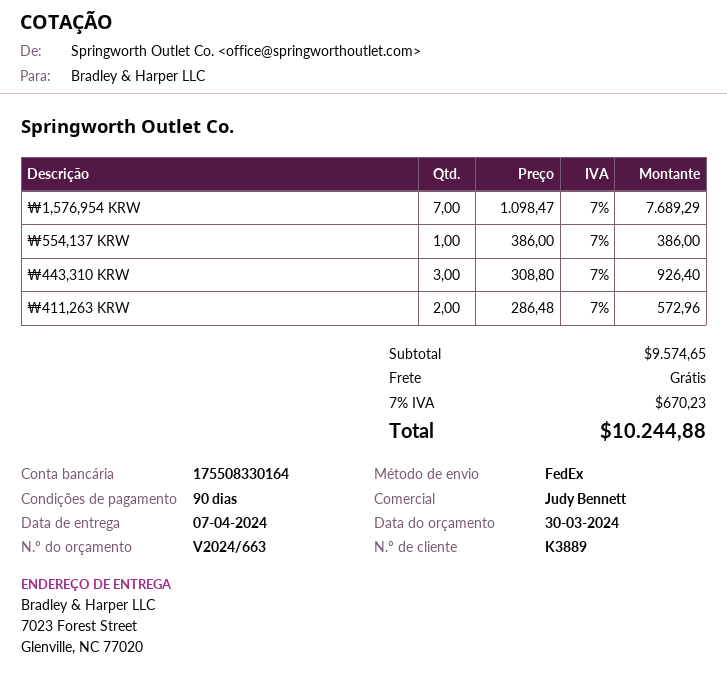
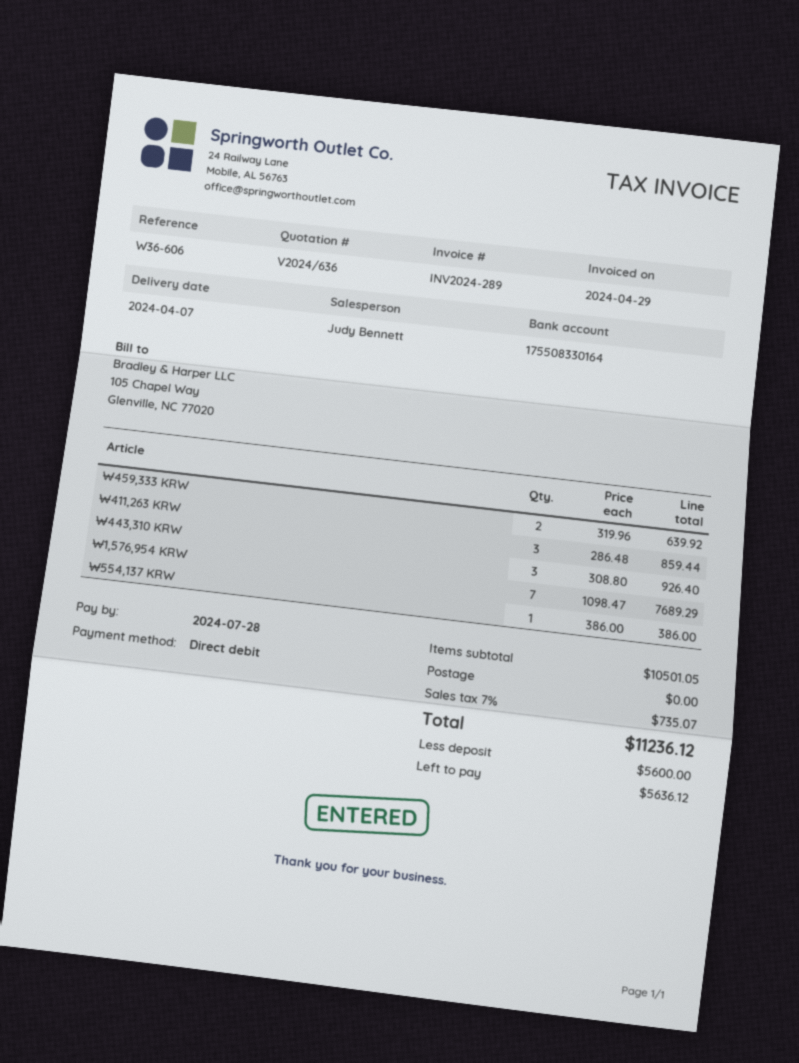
quote number: V2024/663 -> V2024/636
₩411,263 KRW: 2 x 286.48 = 572.96 -> 3 x 286.48 = 859.44
₩459,333 KRW: none -> 2 x 319.96 = 639.92
subtotal: 9574.65 -> 10501.05
tax: 7% = 670.23 -> 7% = 735.07
total: 10244.88 -> 11236.12

